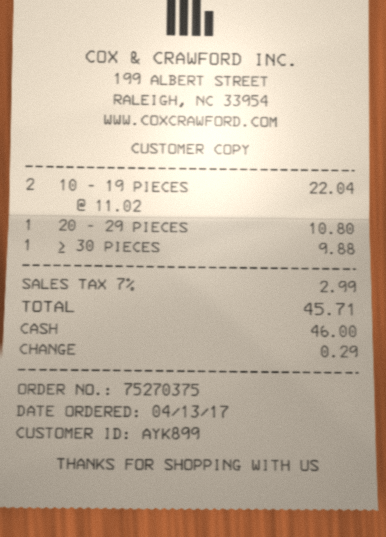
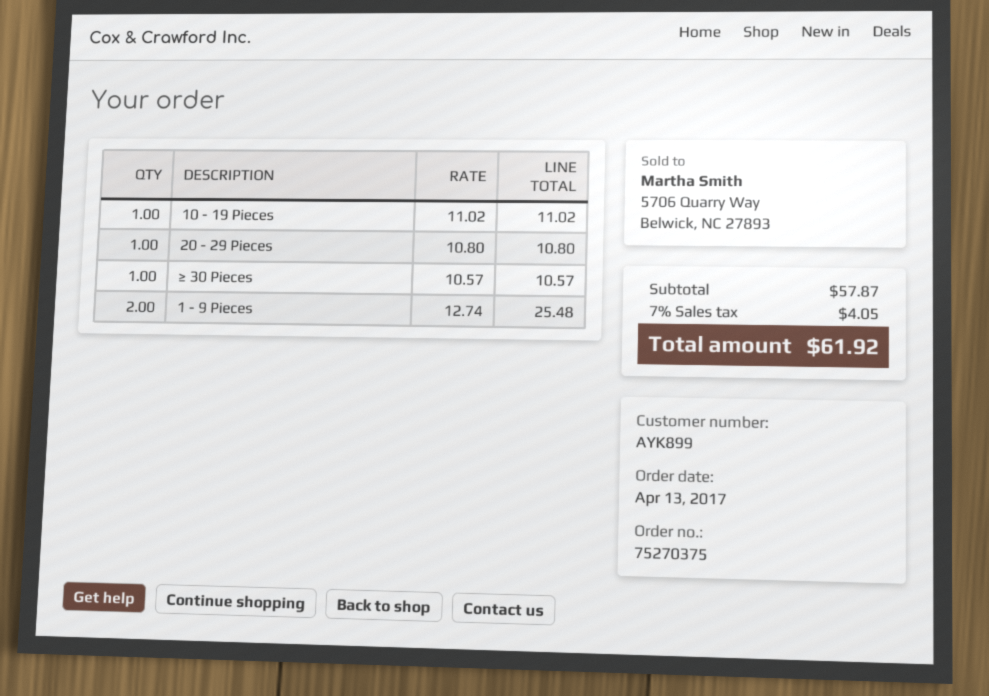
10 - 19 PIECES: 2 x 11.02 = 22.04 -> 1 x 11.02 = 11.02
≥ 30 PIECES: 1 x 9.88 = 9.88 -> 1 x 10.57 = 10.57
1 - 9 Pieces: none -> 2 x 12.74 = 25.48
tax: 7% = 2.99 -> 7% = 4.05
total: 45.71 -> 61.92

